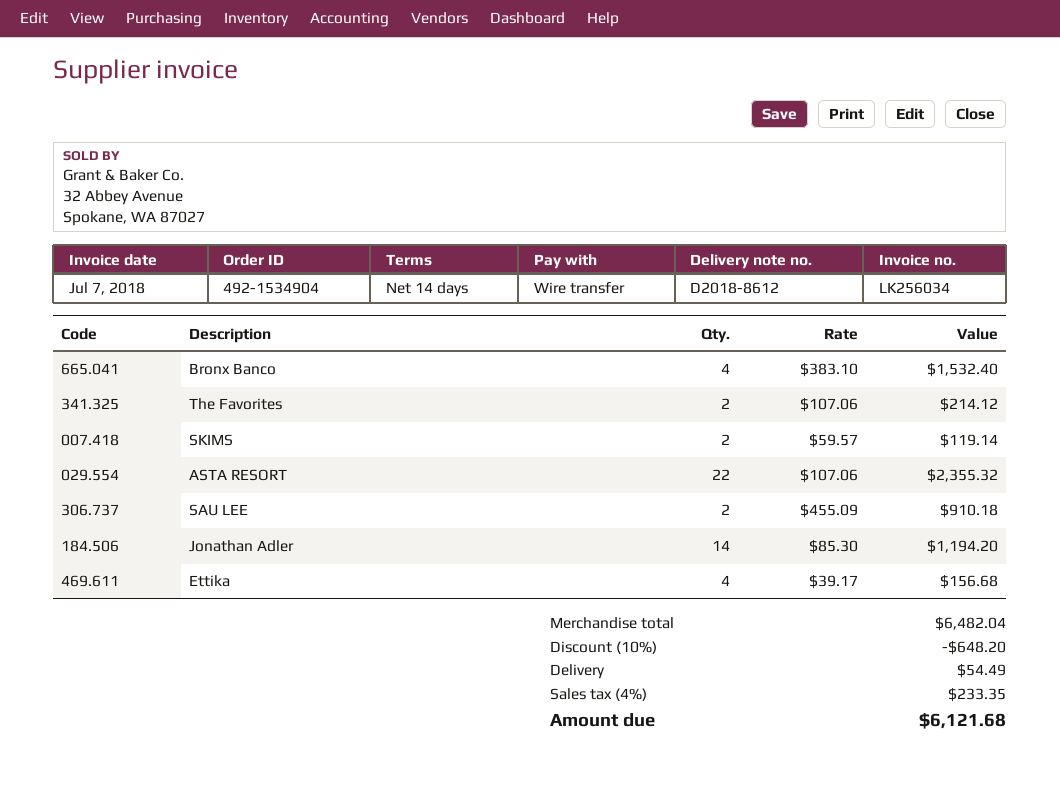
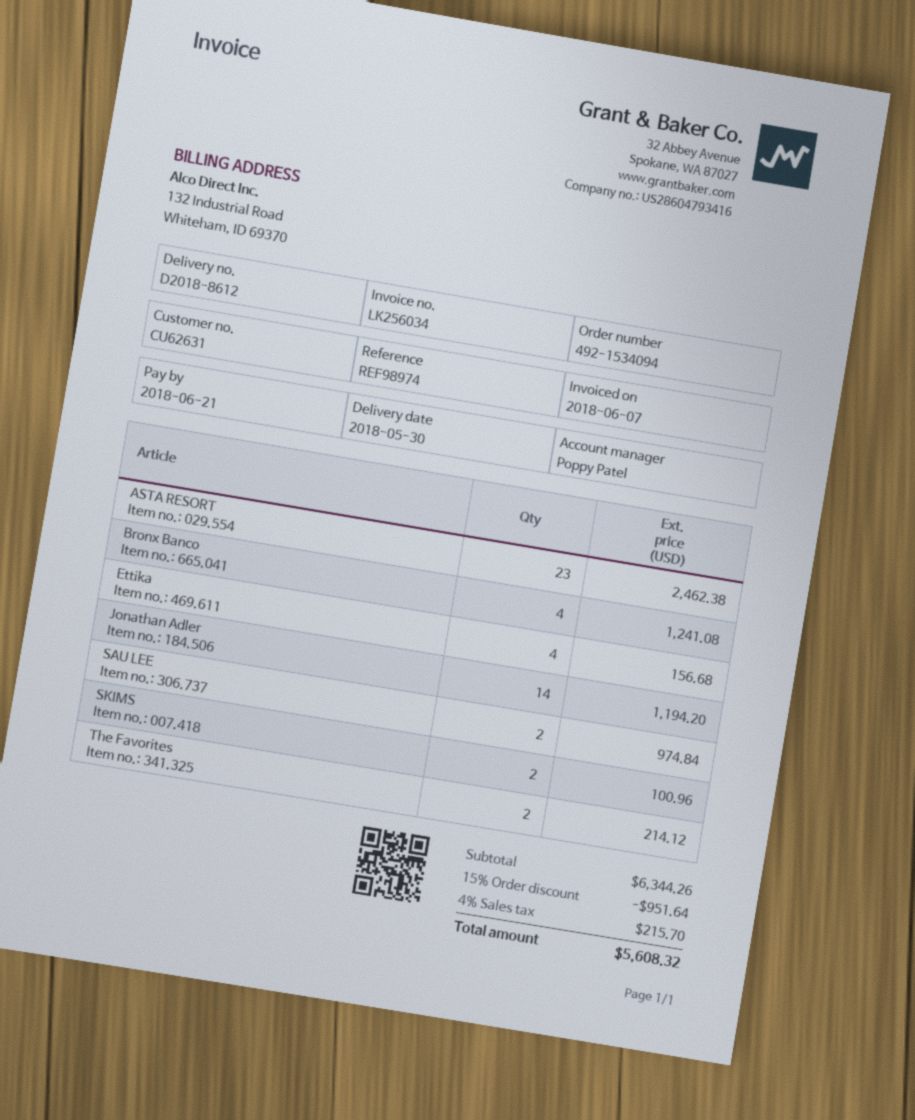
order number: 492-1534904 -> 492-1534094
invoice date: 2018-07-07 -> 2018-06-07
Bronx Banco: 4 for 1532.40 -> 4 for 1241.08
SKIMS: 2 for 119.14 -> 2 for 100.96
ASTA RESORT: 22 for 2355.32 -> 23 for 2462.38
SAU LEE: 2 for 910.18 -> 2 for 974.84
subtotal: 6482.04 -> 6344.26
discount: 10% = 648.20 -> 15% = 951.64
shipping: 54.49 -> none
tax: 4% = 233.35 -> 4% = 215.70
total: 6121.68 -> 5608.32

